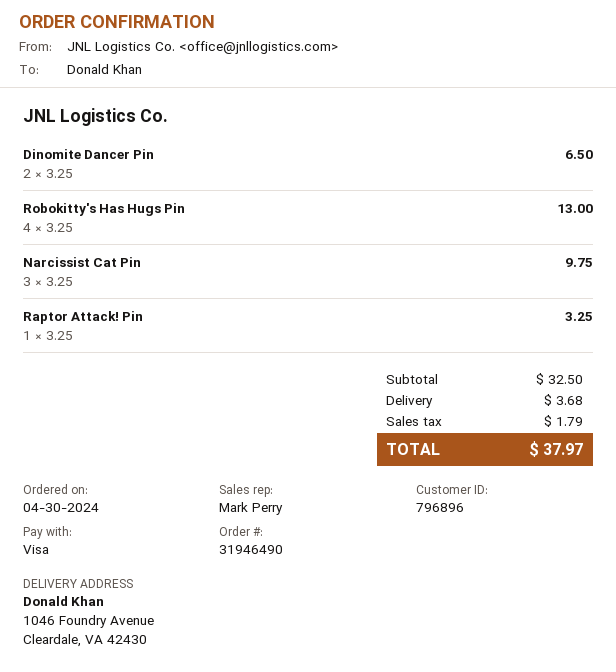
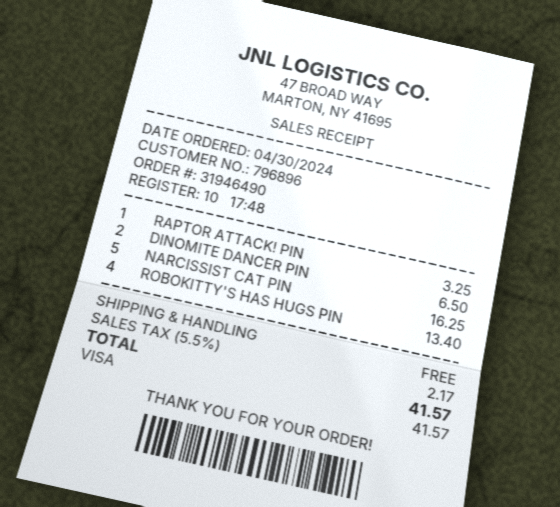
Robokitty's Has Hugs Pin: 4 for 13.00 -> 4 for 13.40
Narcissist Cat Pin: 3 for 9.75 -> 5 for 16.25
shipping: 3.68 -> 0.00
tax: 1.79 -> 2.17
total: 37.97 -> 41.57

